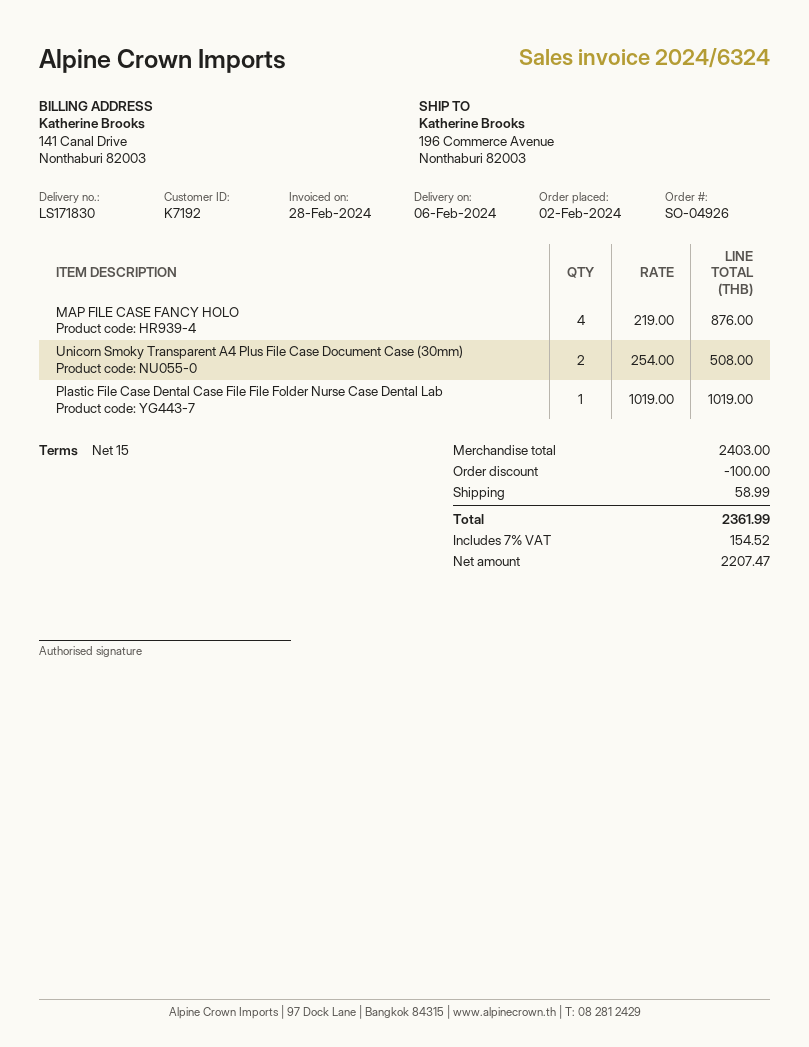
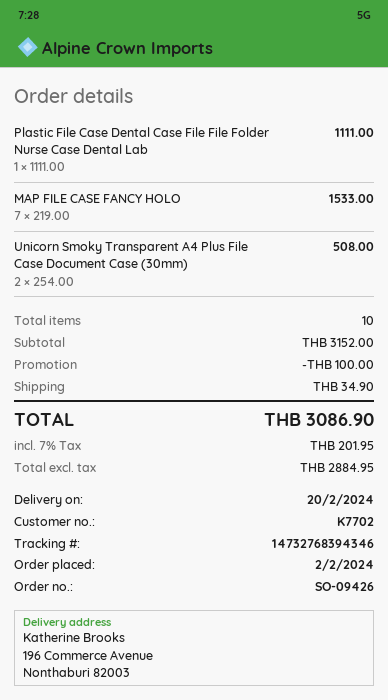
order number: SO-04926 -> SO-09426
delivery date: 2024-02-06 -> 2024-02-20
customer number: K7192 -> K7702
MAP FILE CASE FANCY HOLO: 4 x 219.00 = 876.00 -> 7 x 219.00 = 1533.00
Plastic File Case Dental Case File File Folder Nurse Case Dental Lab: 1 x 1019.00 = 1019.00 -> 1 x 1111.00 = 1111.00
subtotal: 2403.00 -> 3152.00
shipping: 58.99 -> 34.90
net: 2207.47 -> 2884.95
tax: 7% = 154.52 -> 7% = 201.95
total: 2361.99 -> 3086.90

